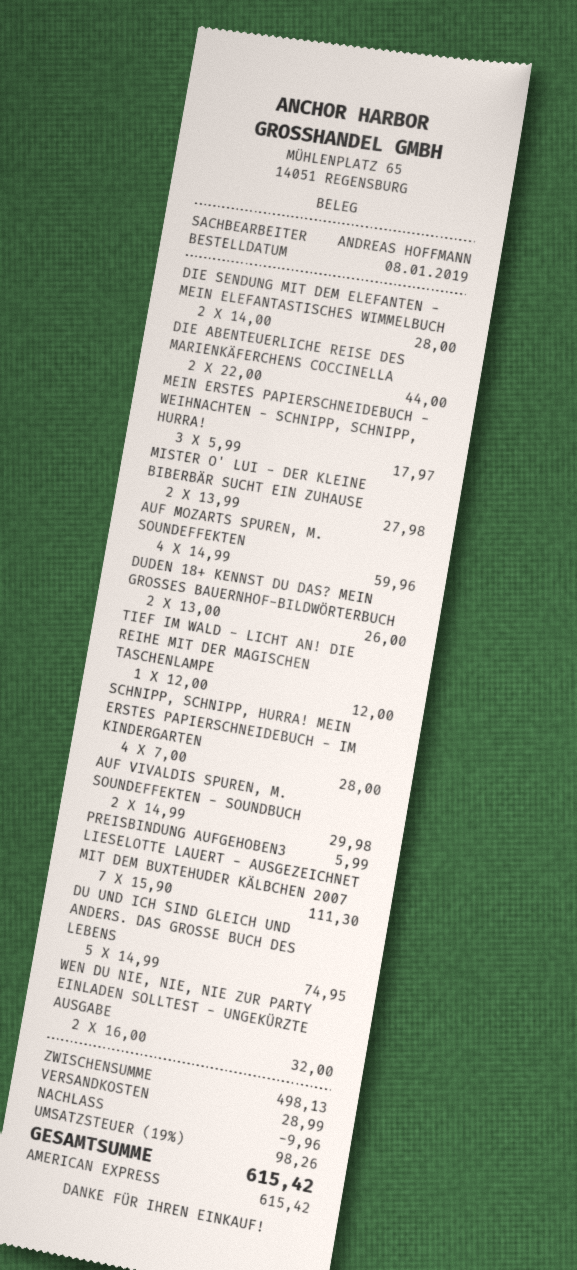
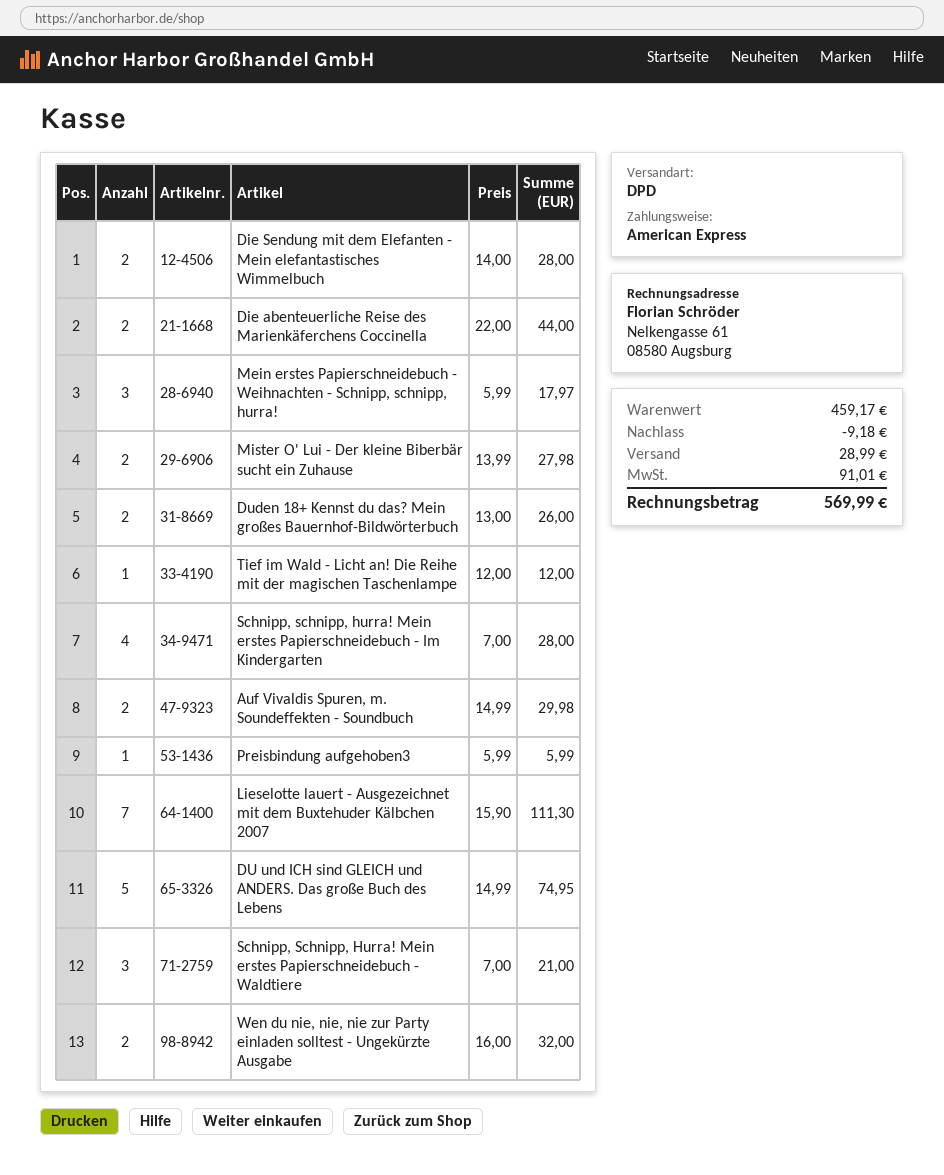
AUF MOZARTS SPUREN, M. SOUNDEFFEKTEN: 4 x 14.99 = 59.96 -> none
Schnipp, Schnipp, Hurra! Mein erstes Papierschneidebuch - Waldtiere: none -> 3 x 7.00 = 21.00
subtotal: 498.13 -> 459.17
discount: 9.96 -> 9.18
tax: 98.26 -> 91.01
total: 615.42 -> 569.99

